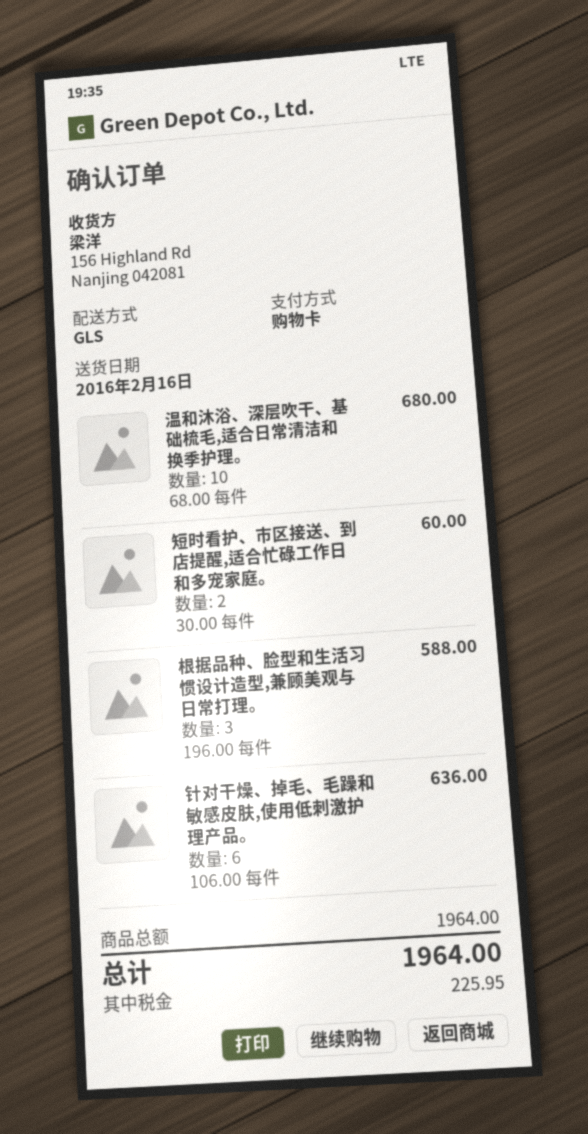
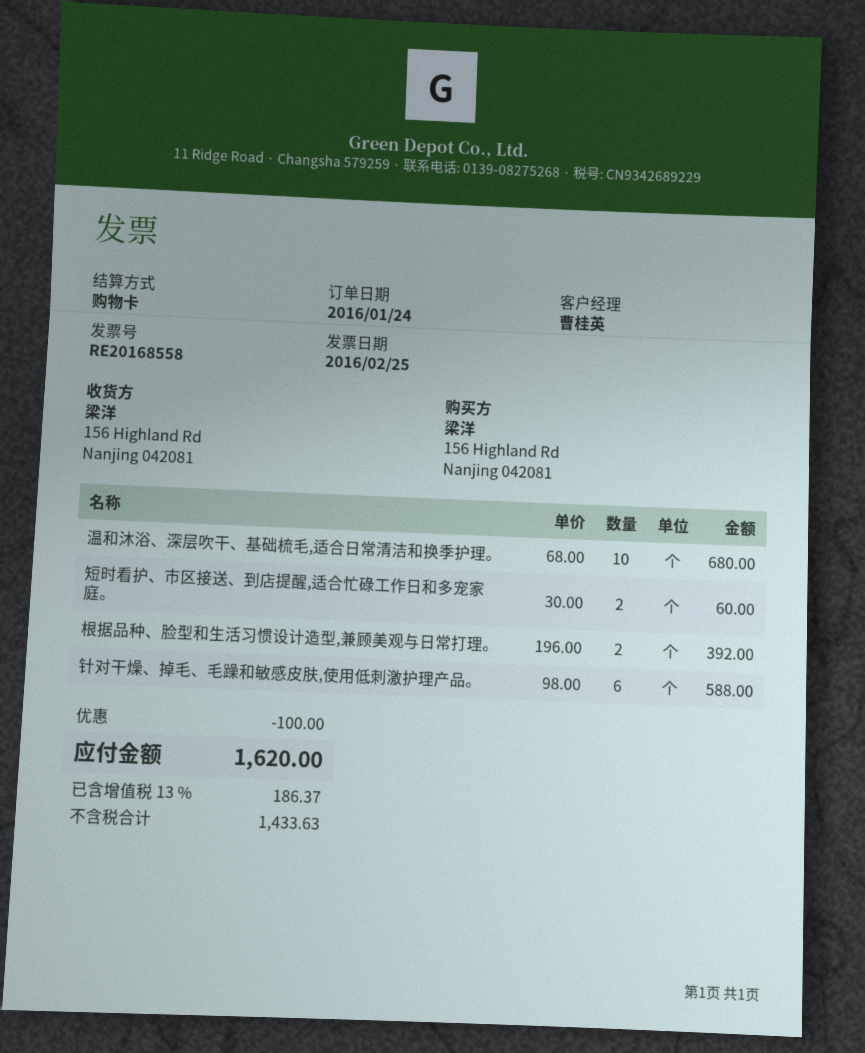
根据品种、脸型和生活习惯设计造型,兼顾美观与日常打理。: 3 x 196.00 = 588.00 -> 2 x 196.00 = 392.00
针对干燥、掉毛、毛躁和敏感皮肤,使用低刺激护理产品。: 6 x 106.00 = 636.00 -> 6 x 98.00 = 588.00
discount: none -> 100.00
tax: 225.95 -> 186.37
total: 1964.00 -> 1620.00

